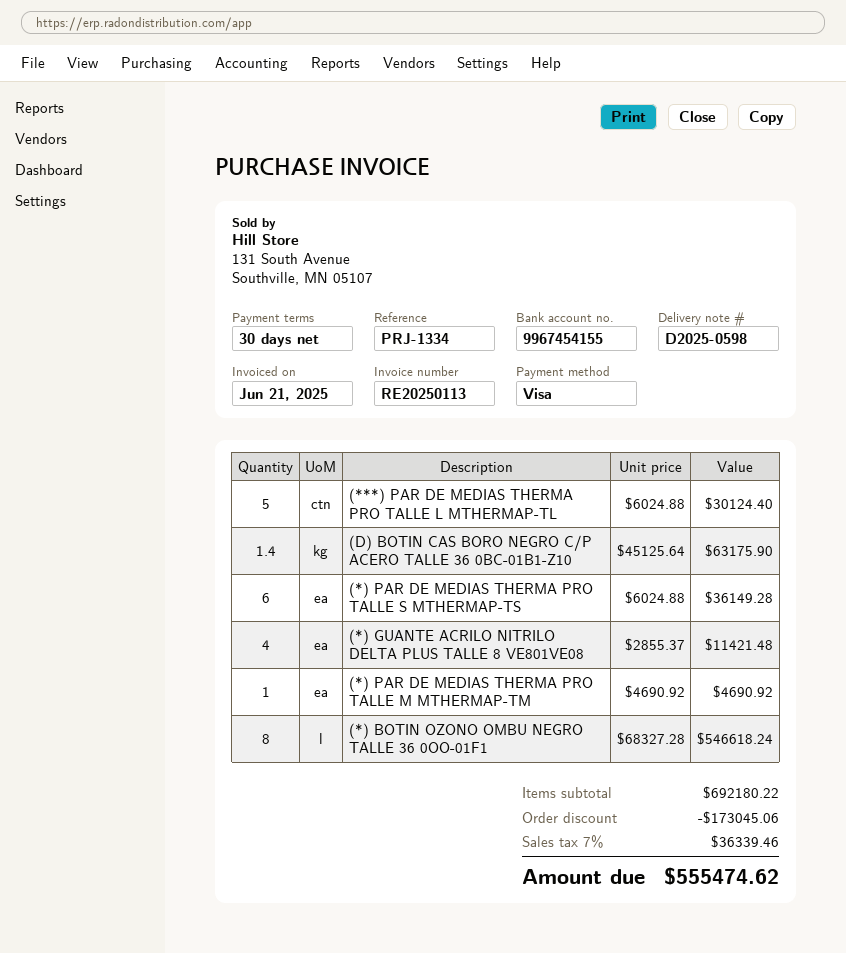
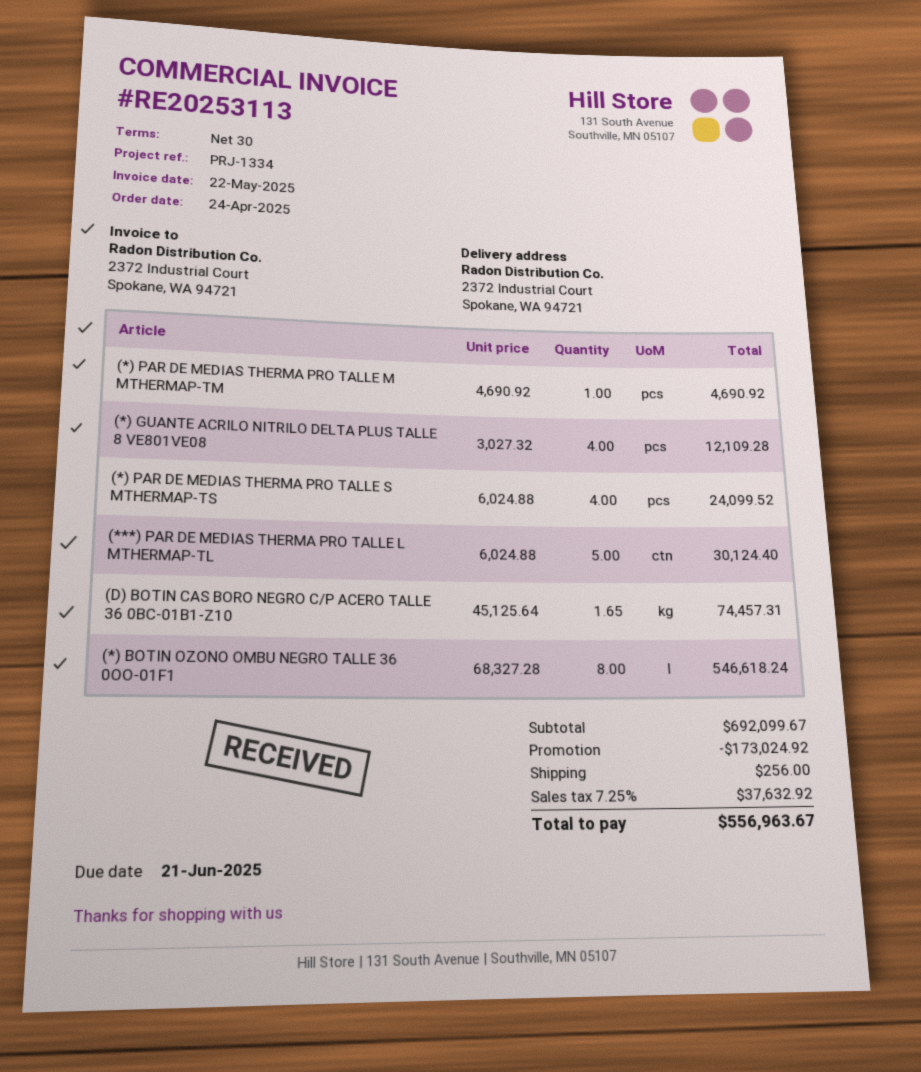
invoice number: RE20250113 -> RE20253113
invoice date: 2025-06-21 -> 2025-05-22
(D) BOTIN CAS BORO NEGRO C/P ACERO TALLE 36 0BC-01B1-Z10: 1.4 x 45125.64 = 63175.90 -> 1.65 x 45125.64 = 74457.31
(*) PAR DE MEDIAS THERMA PRO TALLE S MTHERMAP-TS: 6 x 6024.88 = 36149.28 -> 4 x 6024.88 = 24099.52
(*) GUANTE ACRILO NITRILO DELTA PLUS TALLE 8 VE801VE08: 4 x 2855.37 = 11421.48 -> 4 x 3027.32 = 12109.28
subtotal: 692180.22 -> 692099.67
discount: 173045.06 -> 173024.92
shipping: none -> 256.00
tax: 7% = 36339.46 -> 7.25% = 37632.92
total: 555474.62 -> 556963.67

